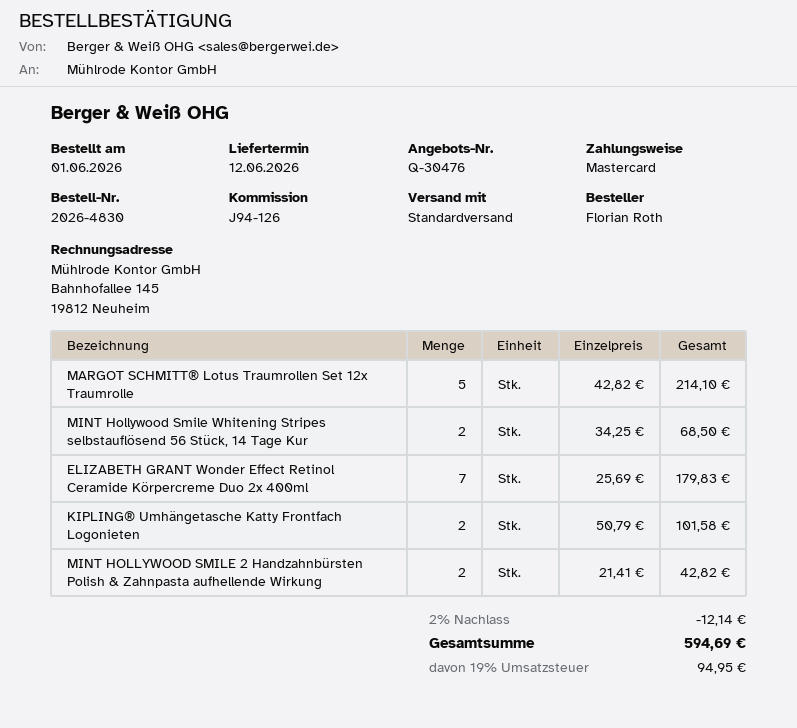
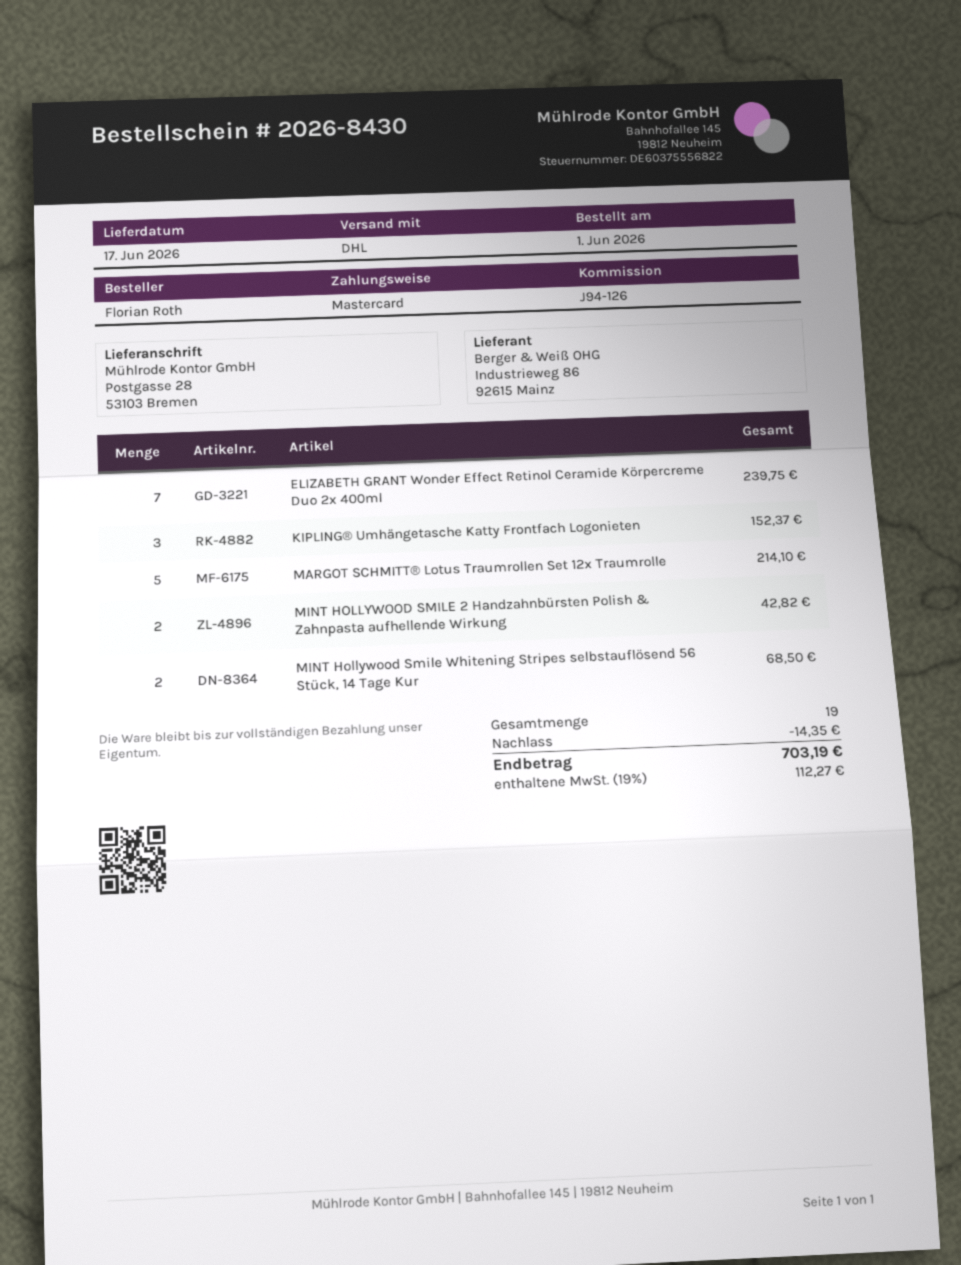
order number: 2026-4830 -> 2026-8430
delivery date: 2026-06-12 -> 2026-06-17
shipping method: standard -> DHL
ELIZABETH GRANT Wonder Effect Retinol Ceramide Körpercreme Duo 2x 400ml: 7 for 179.83 -> 7 for 239.75
KIPLING® Umhängetasche Katty Frontfach Logonieten: 2 for 101.58 -> 3 for 152.37
discount: 12.14 -> 14.35
tax: 19% = 94.95 -> 19% = 112.27
total: 594.69 -> 703.19

